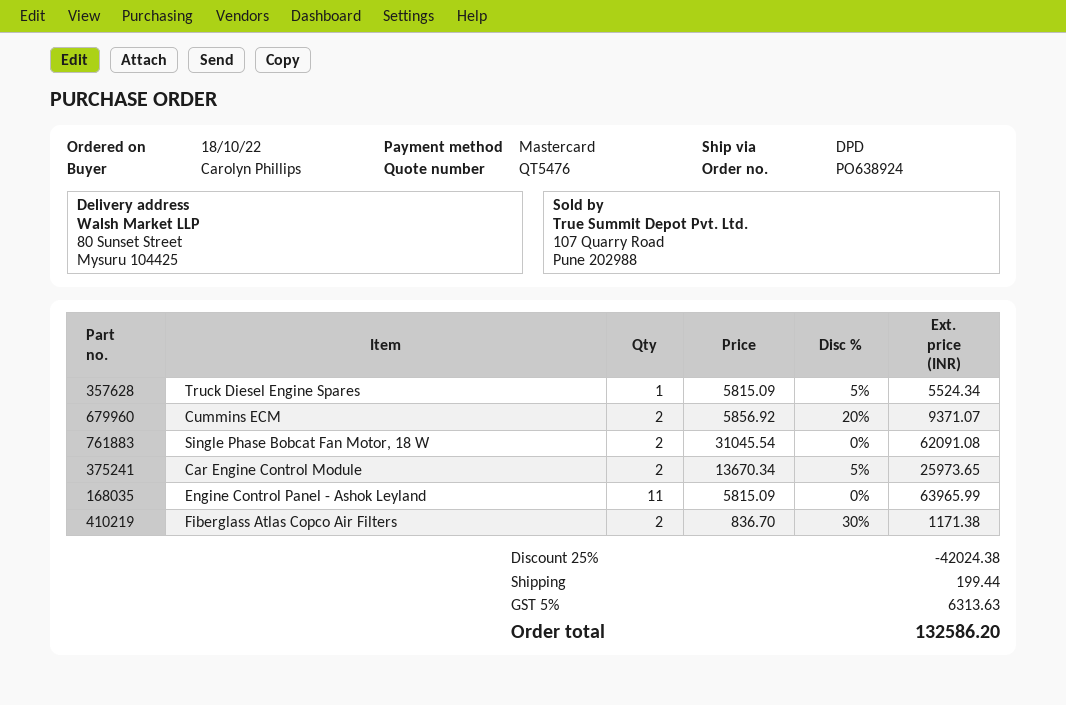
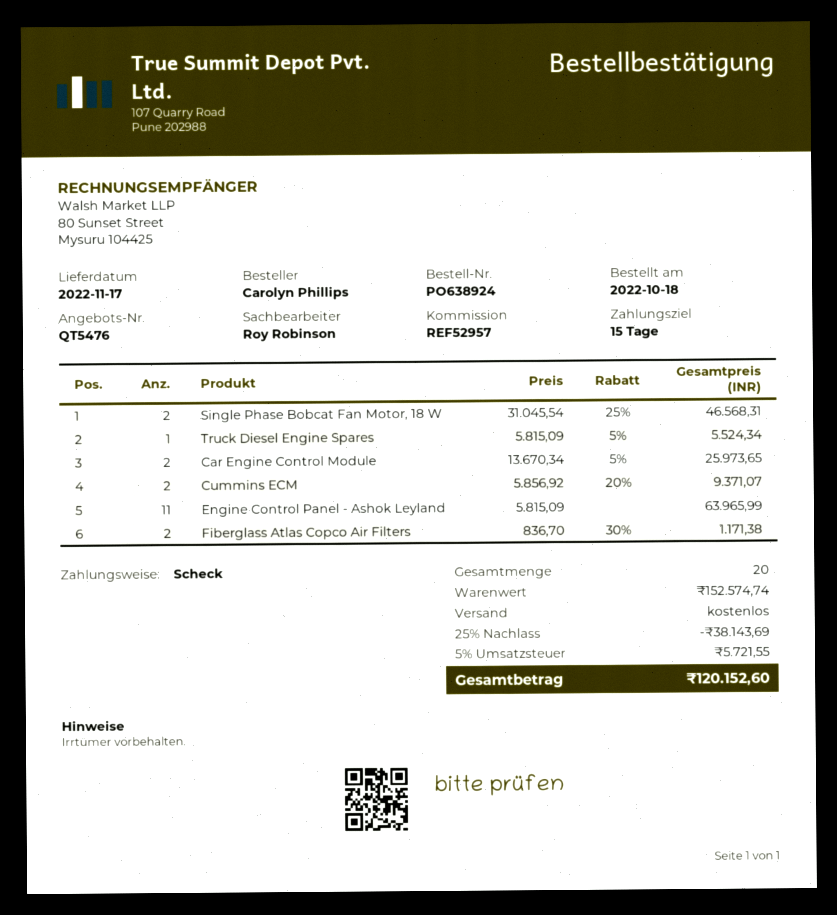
payment method: Mastercard -> cheque
Single Phase Bobcat Fan Motor, 18 W: 2 x 31045.54 = 62091.08 -> 2 x 31045.54 - 25% = 46568.31
discount: 25% = 42024.38 -> 25% = 38143.69
shipping: 199.44 -> 0.00
tax: 5% = 6313.63 -> 5% = 5721.55
total: 132586.20 -> 120152.60

